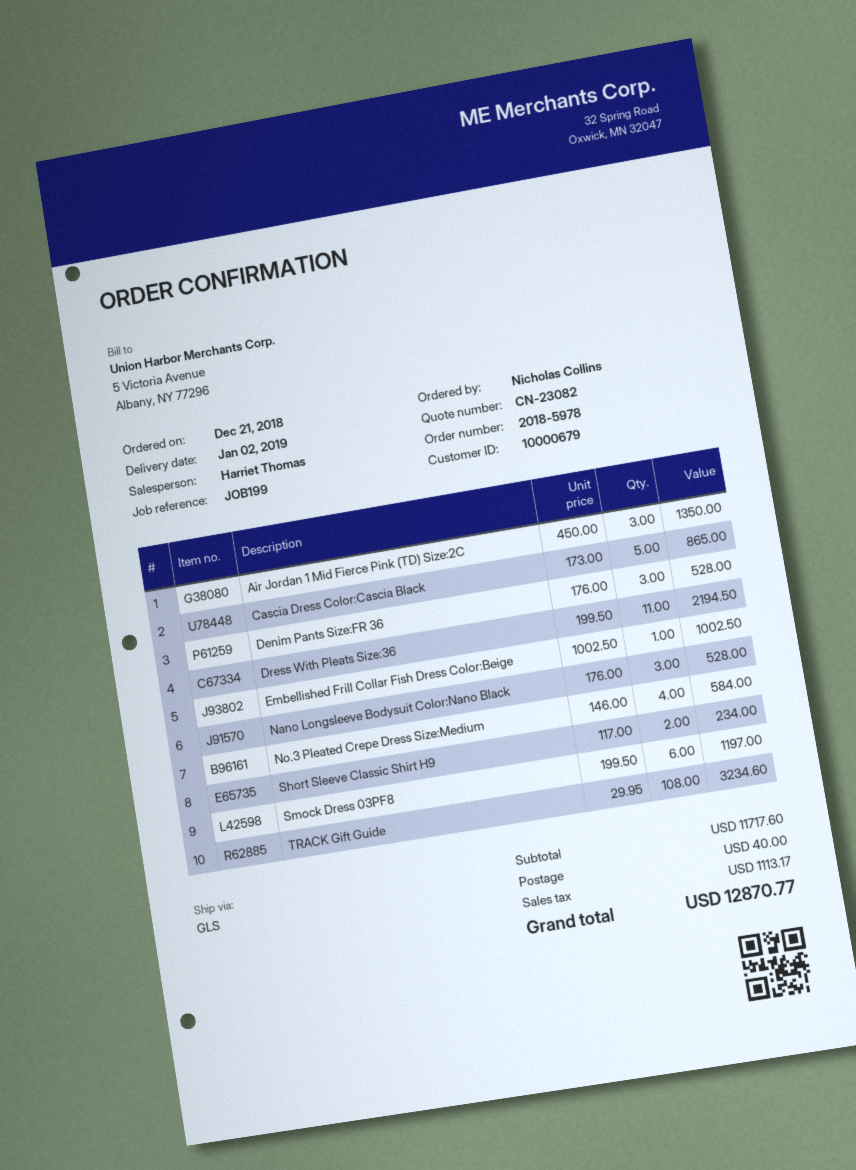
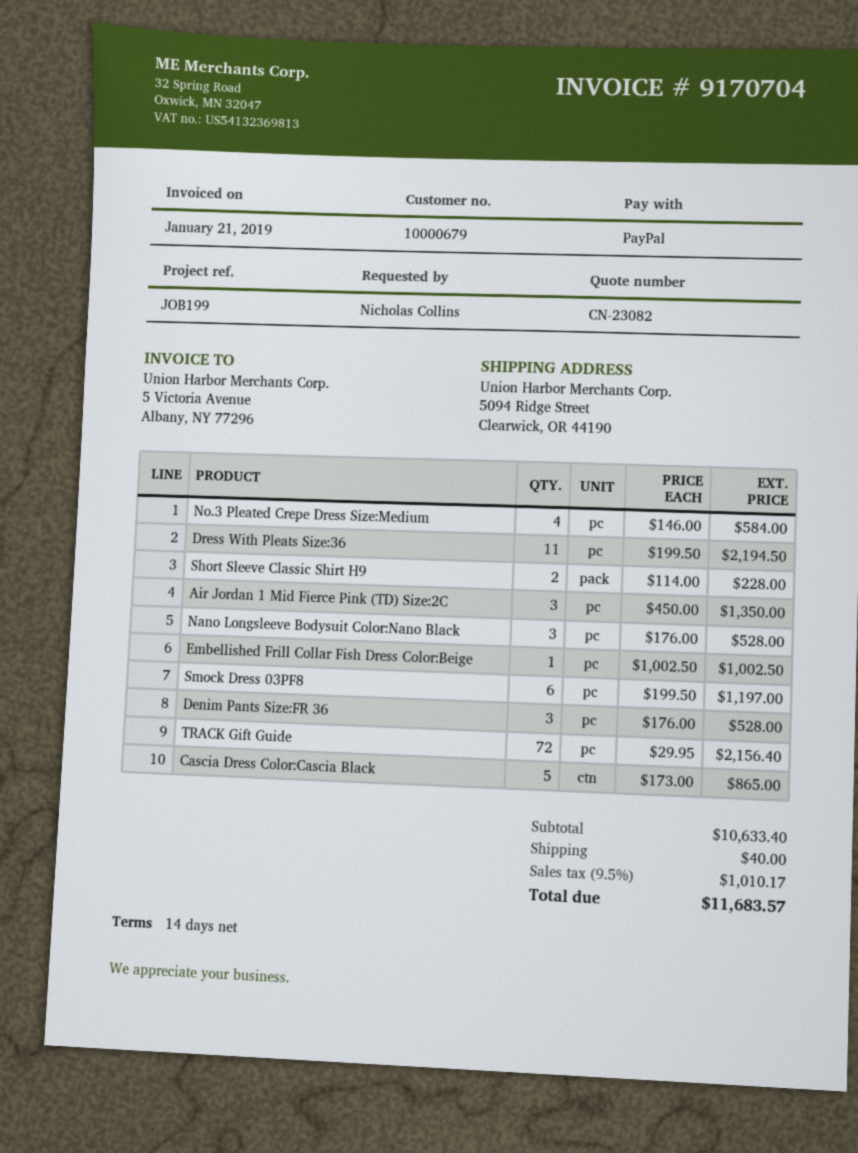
Short Sleeve Classic Shirt H9: 2 x 117.00 = 234.00 -> 2 x 114.00 = 228.00
TRACK Gift Guide: 108 x 29.95 = 3234.60 -> 72 x 29.95 = 2156.40
subtotal: 11717.60 -> 10633.40
tax: 1113.17 -> 1010.17
total: 12870.77 -> 11683.57

